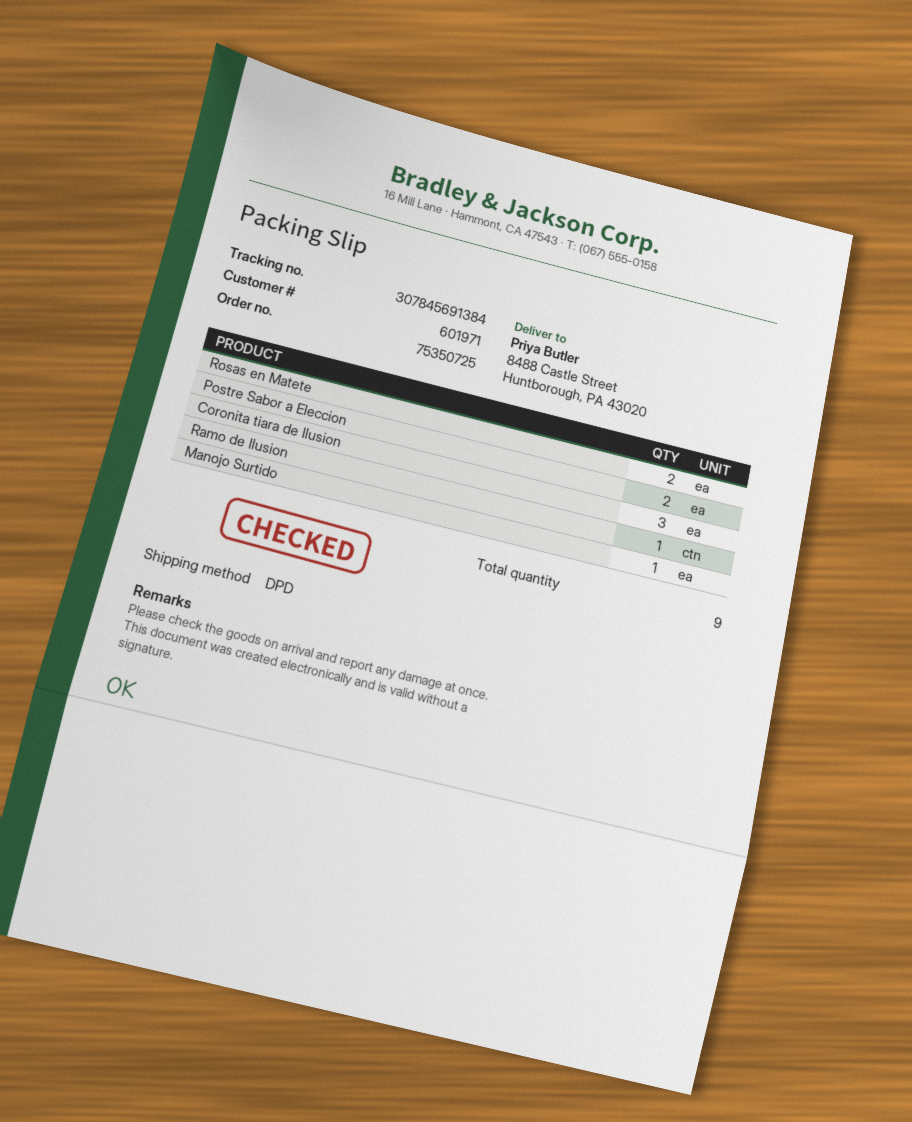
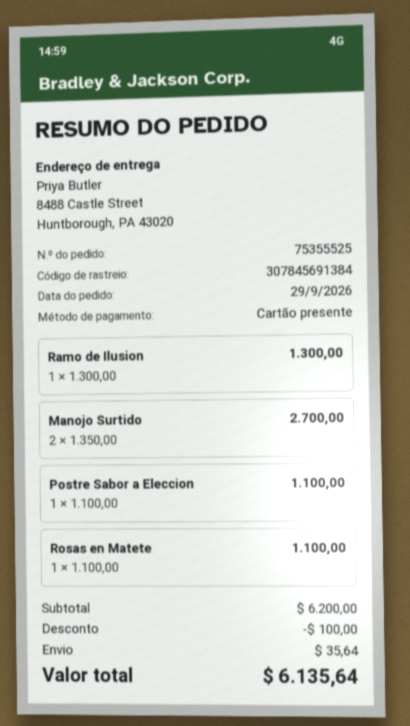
order number: 75350725 -> 75355525
Rosas en Matete: 2 -> 1
Postre Sabor a Eleccion: 2 -> 1
Coronita tiara de Ilusion: 3 -> none
Manojo Surtido: 1 -> 2

